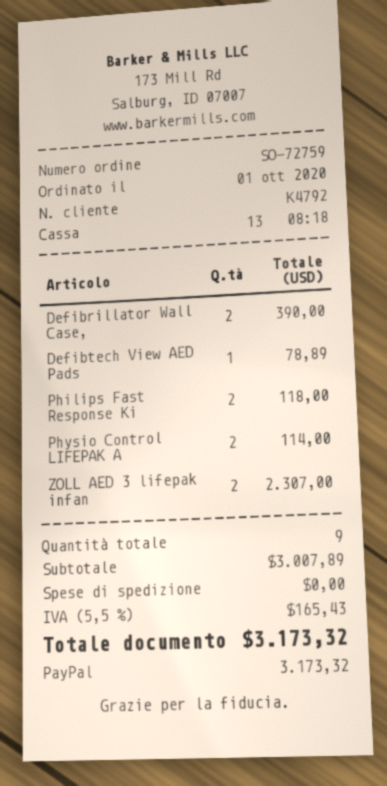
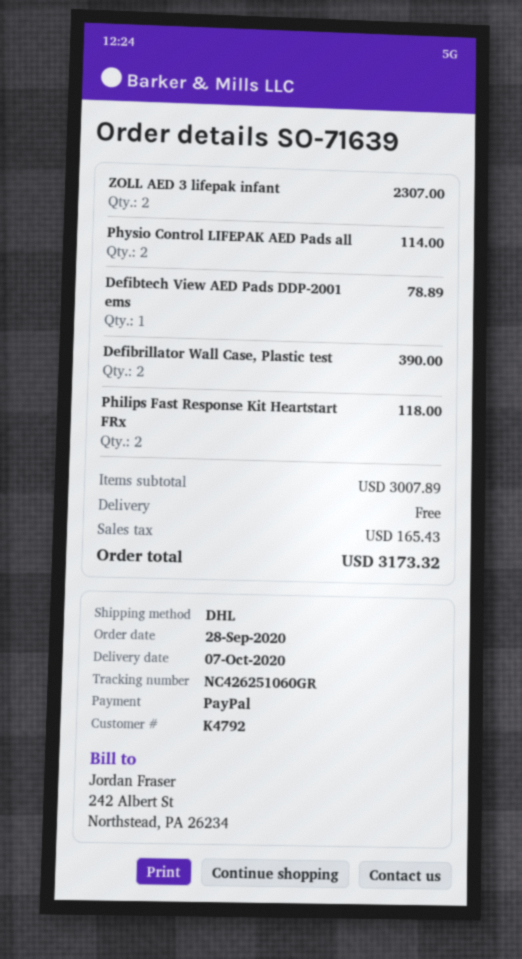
order number: SO-72759 -> SO-71639
order date: 2020-10-01 -> 2020-09-28

